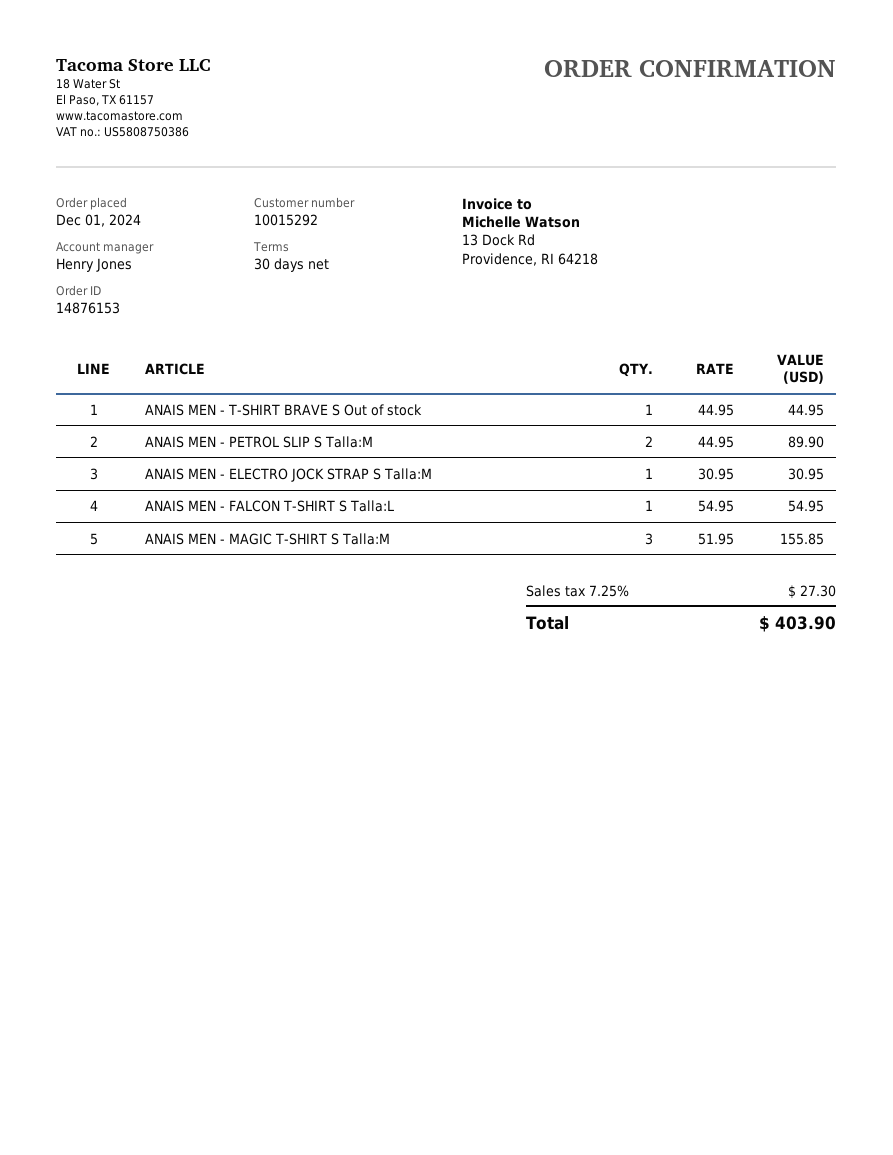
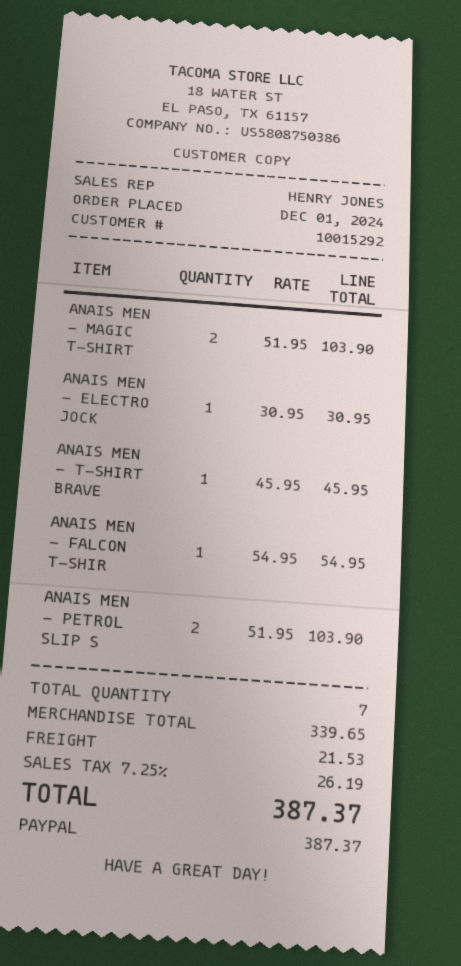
ANAIS MEN - T-SHIRT BRAVE S Out of stock: 1 x 44.95 = 44.95 -> 1 x 45.95 = 45.95
ANAIS MEN - PETROL SLIP S Talla:M: 2 x 44.95 = 89.90 -> 2 x 51.95 = 103.90
ANAIS MEN - MAGIC T-SHIRT S Talla:M: 3 x 51.95 = 155.85 -> 2 x 51.95 = 103.90
shipping: none -> 21.53
tax: 7.25% = 27.30 -> 7.25% = 26.19
total: 403.90 -> 387.37

